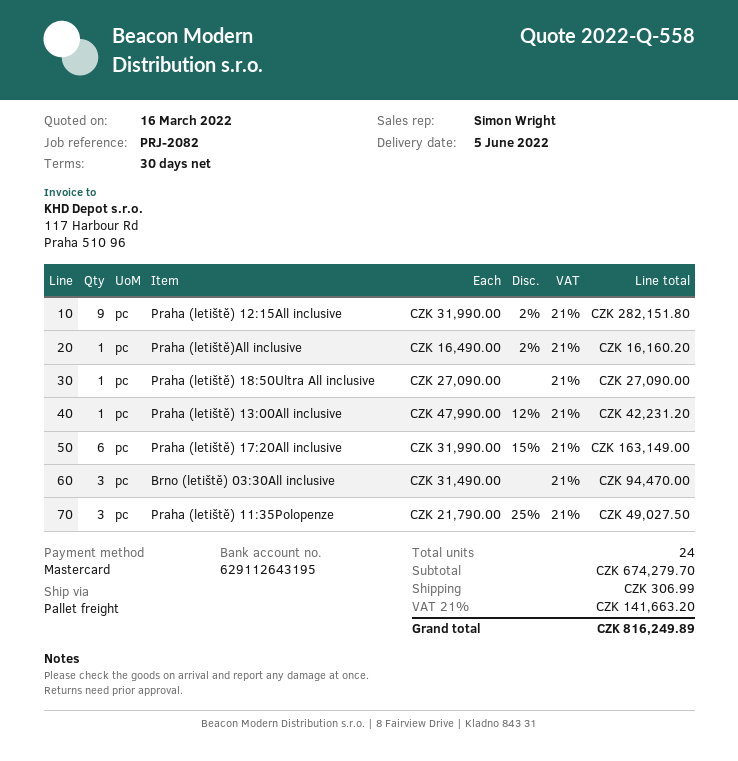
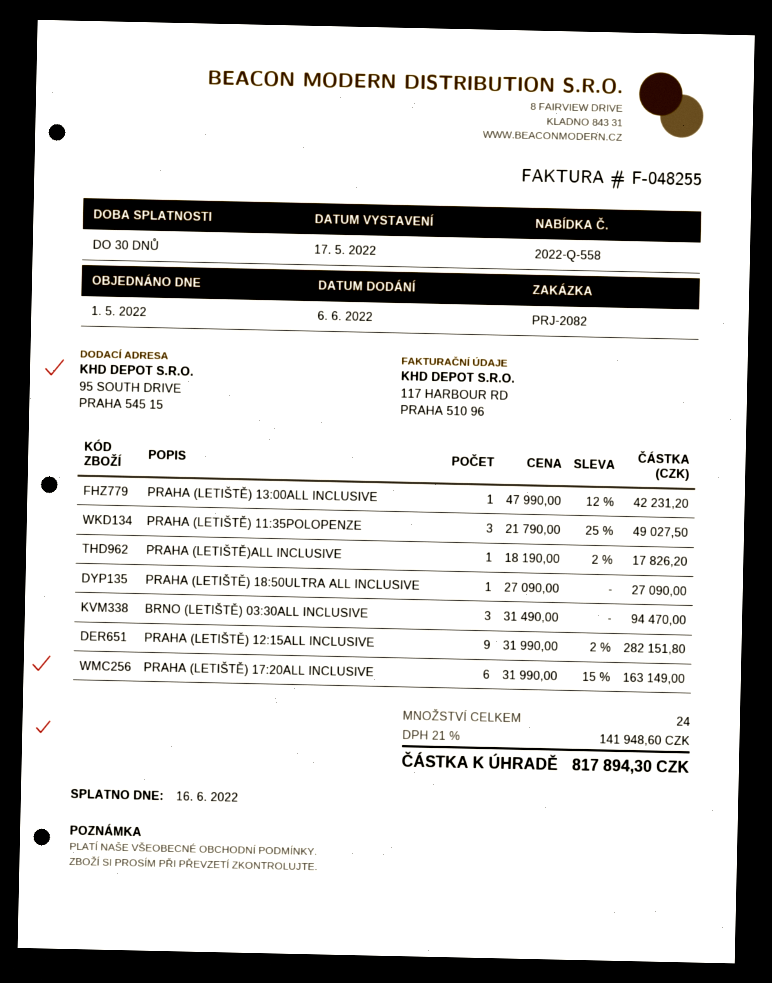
delivery date: 2022-06-05 -> 2022-06-06
Praha (letiště)All inclusive: 1 x 16490.00 - 2% = 16160.20 -> 1 x 18190.00 - 2% = 17826.20
shipping: 306.99 -> none
tax: 21% = 141663.20 -> 21% = 141948.60
total: 816249.89 -> 817894.30

